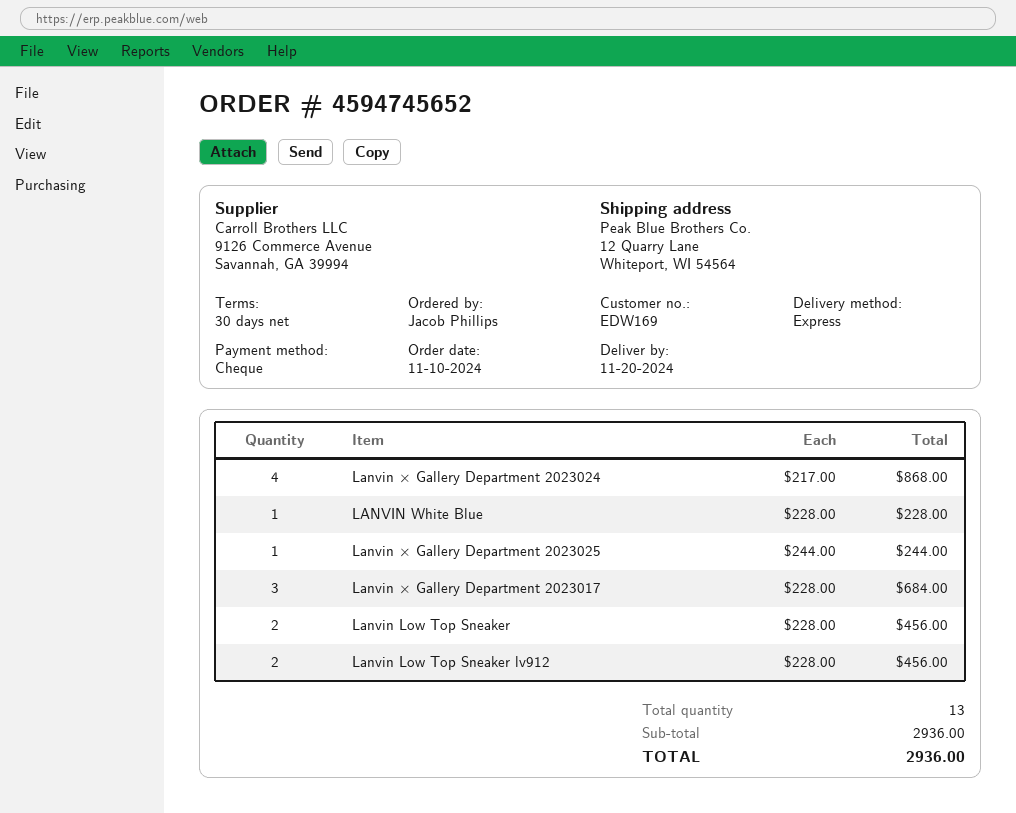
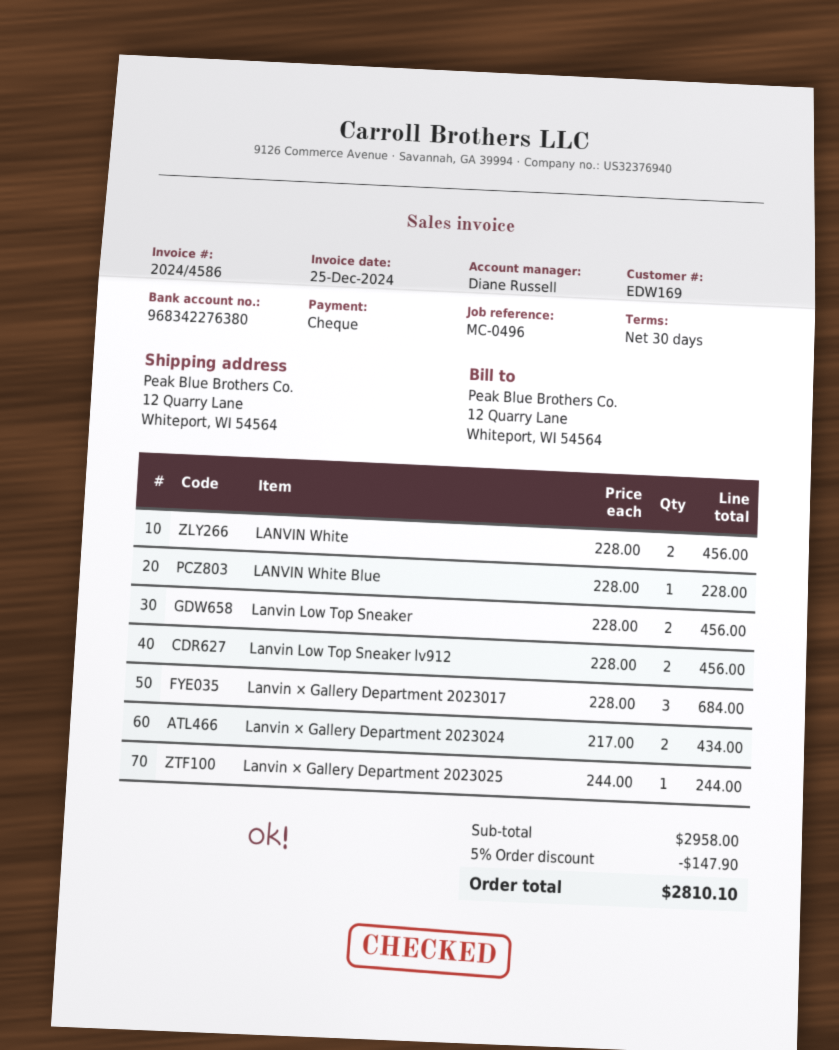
Lanvin × Gallery Department 2023024: 4 x 217.00 = 868.00 -> 2 x 217.00 = 434.00
LANVIN White: none -> 2 x 228.00 = 456.00
subtotal: 2936.00 -> 2958.00
discount: none -> 5% = 147.90
total: 2936.00 -> 2810.10

